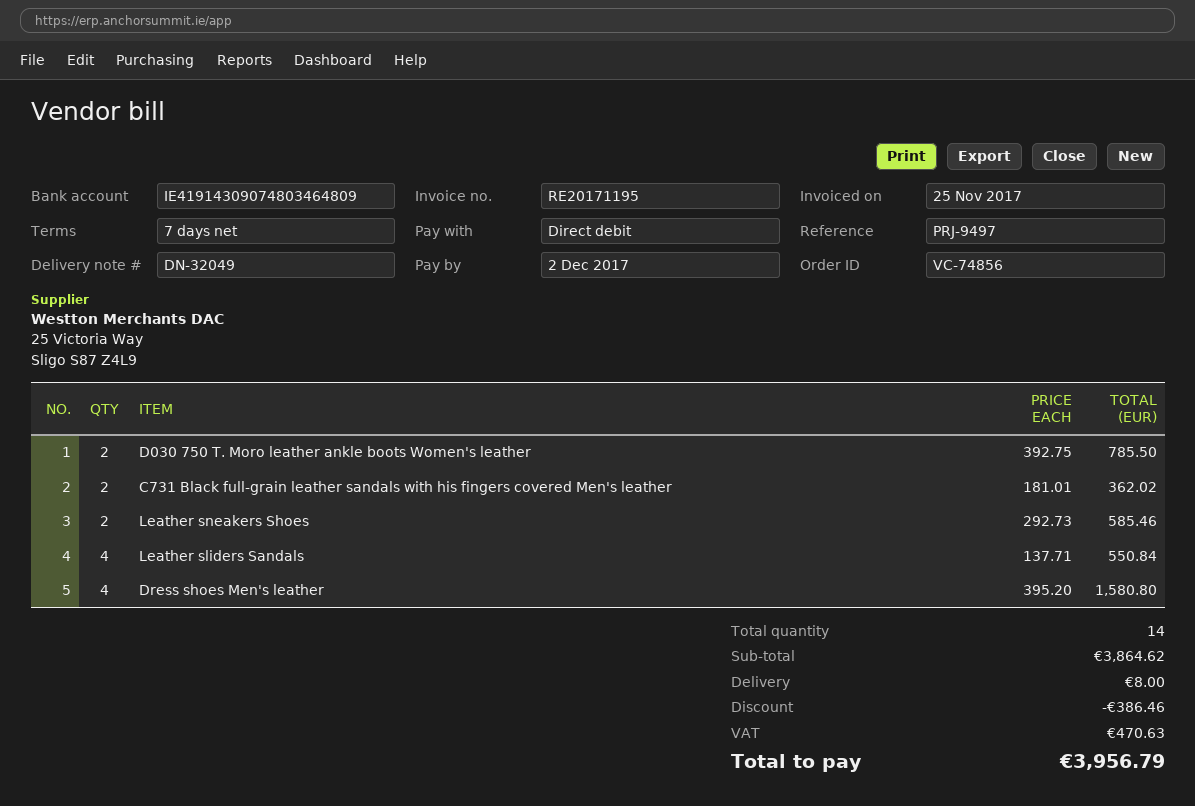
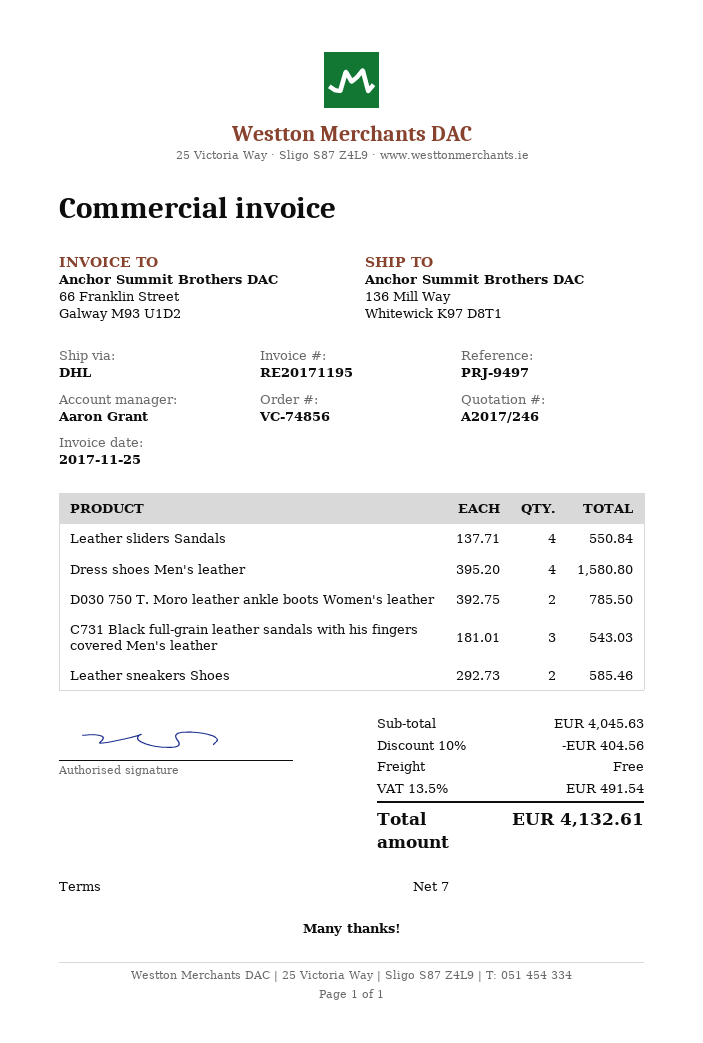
C731 Black full-grain leather sandals with his fingers covered Men's leather: 2 x 181.01 = 362.02 -> 3 x 181.01 = 543.03
subtotal: 3864.62 -> 4045.63
discount: 386.46 -> 404.56
shipping: 8.00 -> 0.00
tax: 470.63 -> 491.54
total: 3956.79 -> 4132.61

